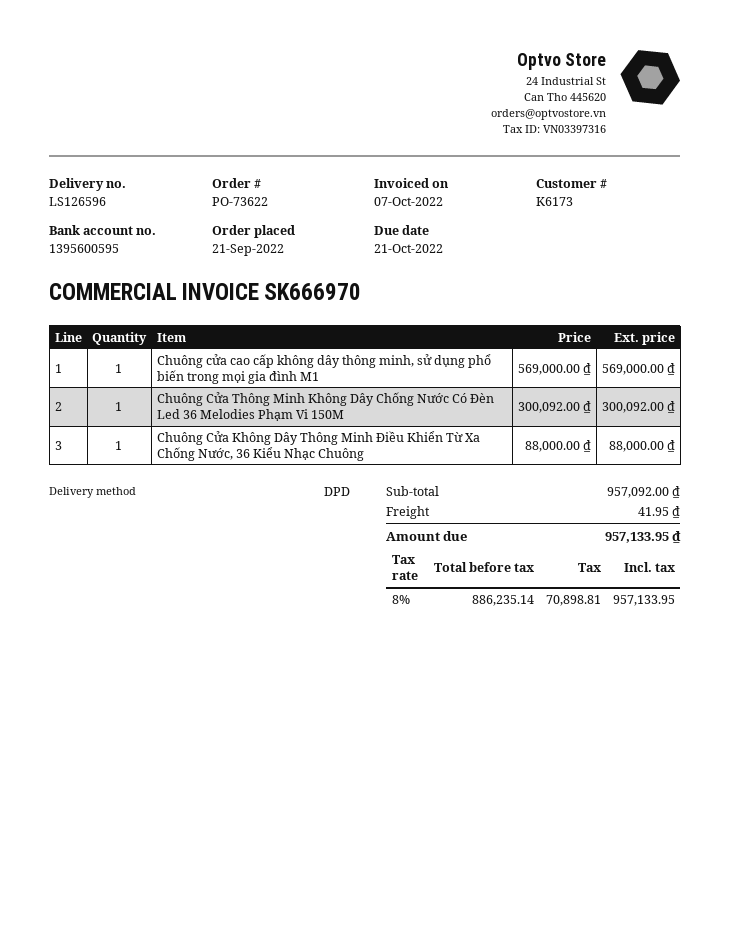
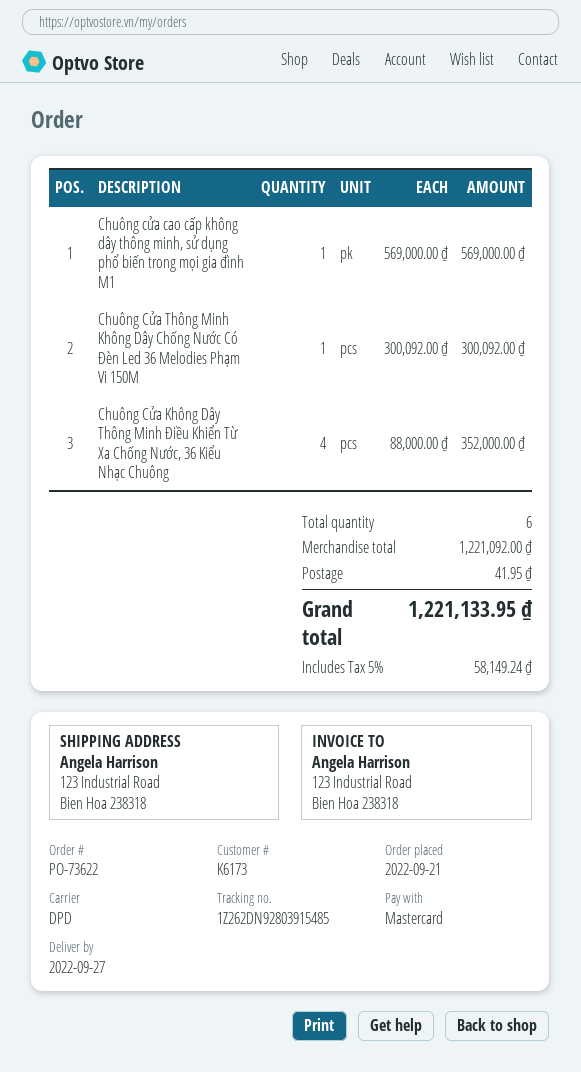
Chuông Cửa Không Dây Thông Minh Điều Khiển Từ Xa Chống Nước, 36 Kiểu Nhạc Chuông: 1 x 88000.00 = 88000.00 -> 4 x 88000.00 = 352000.00
subtotal: 957092.00 -> 1221092.00
tax: 8% = 70898.81 -> 5% = 58149.24
total: 957133.95 -> 1221133.95

